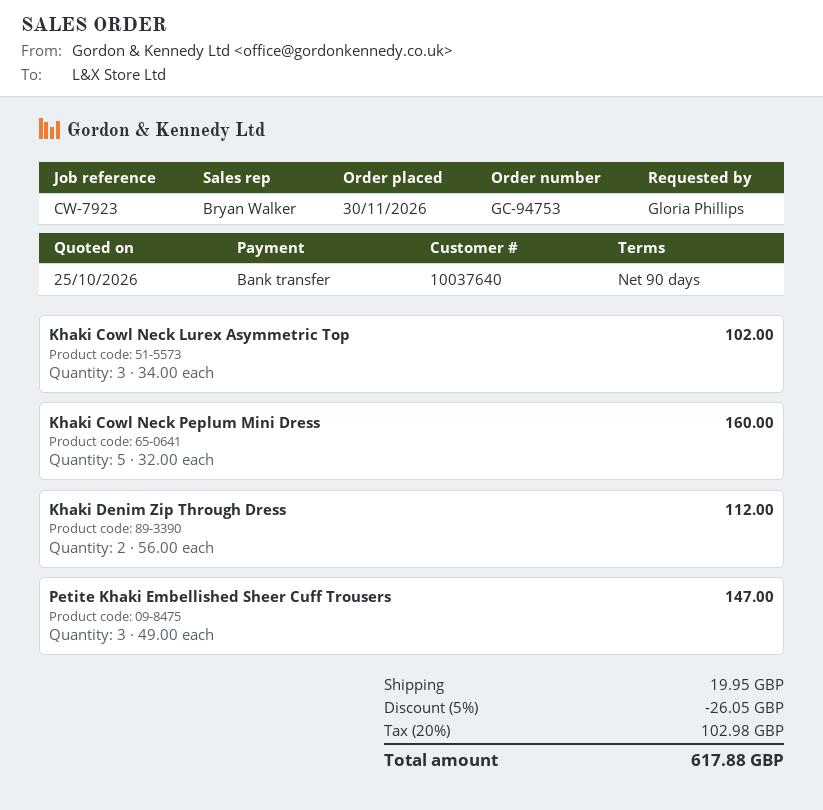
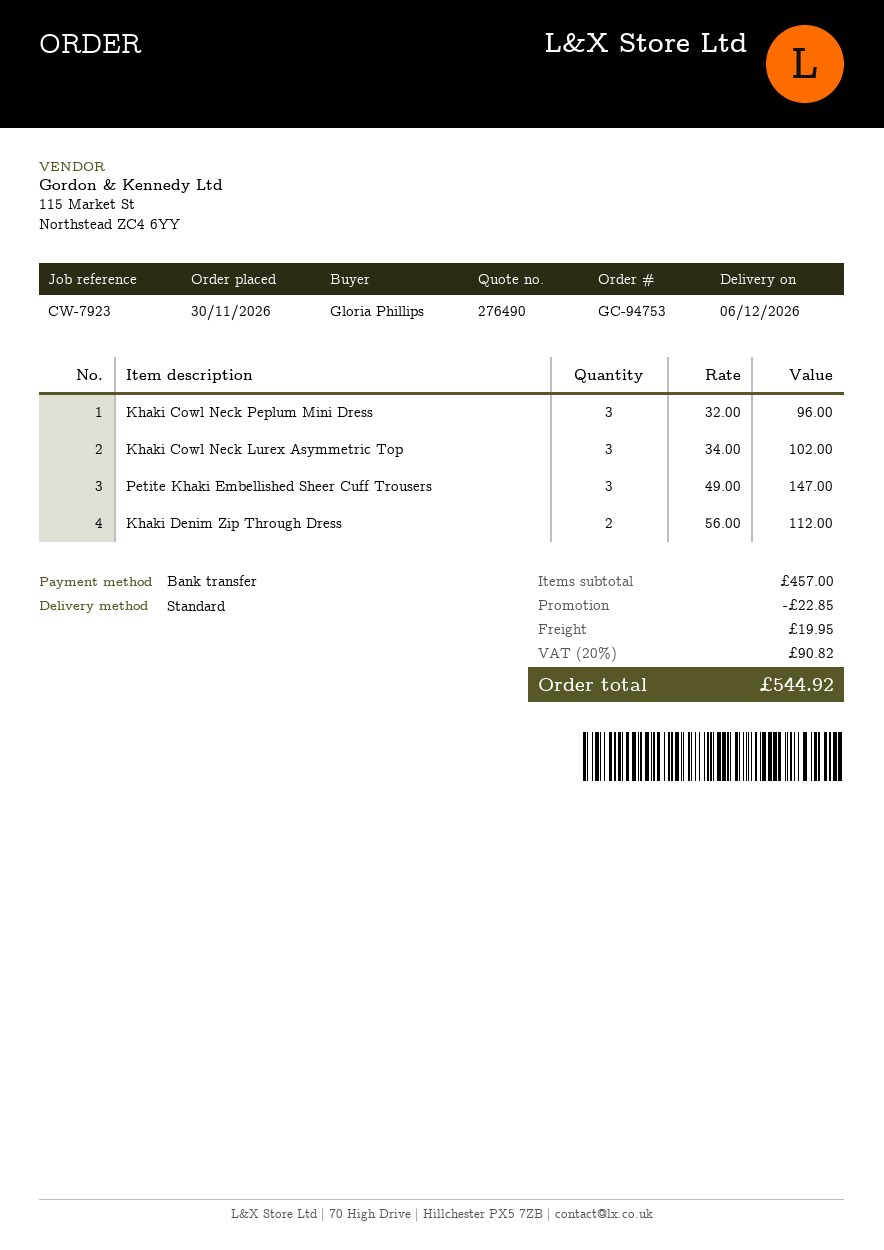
Khaki Cowl Neck Peplum Mini Dress: 5 x 32.00 = 160.00 -> 3 x 32.00 = 96.00
discount: 26.05 -> 22.85
tax: 20% = 102.98 -> 20% = 90.82
total: 617.88 -> 544.92

